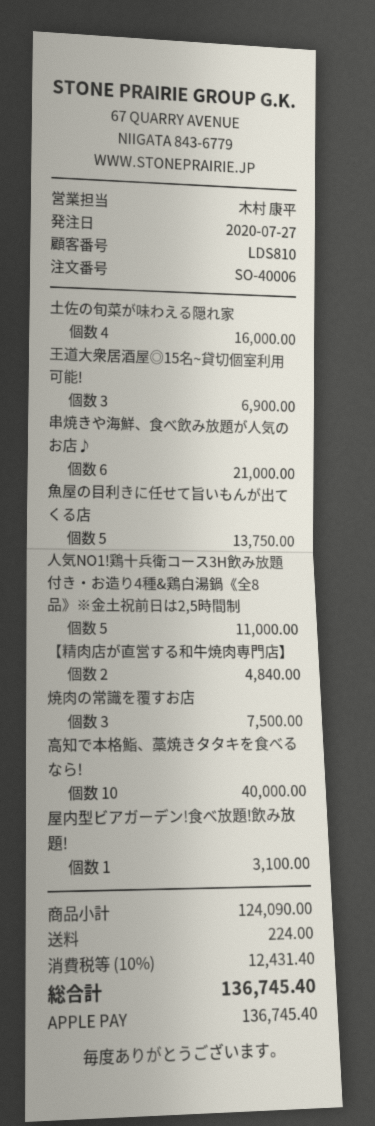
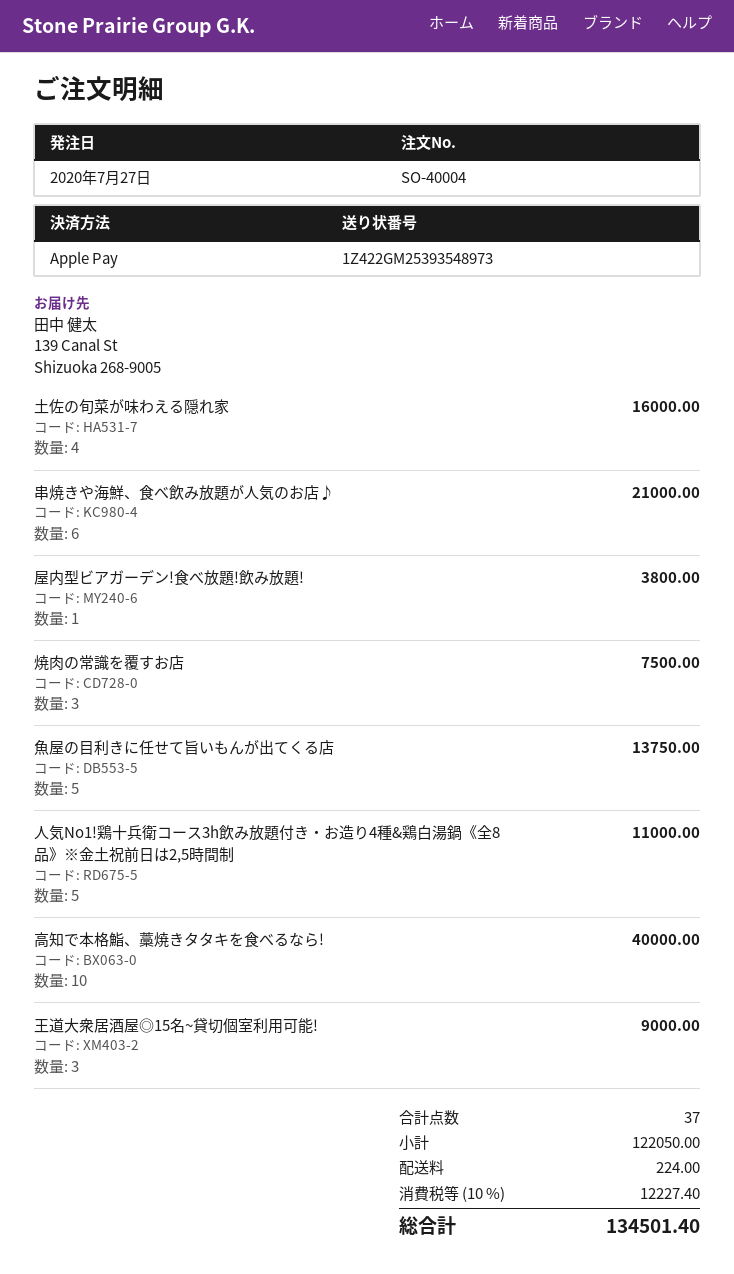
order number: SO-40006 -> SO-40004
王道大衆居酒屋◎15名~貸切個室利用可能!: 3 for 6900.00 -> 3 for 9000.00
【精肉店が直営する和牛焼肉専門店】: 2 for 4840.00 -> none
屋内型ビアガーデン!食べ放題!飲み放題!: 1 for 3100.00 -> 1 for 3800.00
subtotal: 124090.00 -> 122050.00
tax: 10% = 12431.40 -> 10% = 12227.40
total: 136745.40 -> 134501.40

